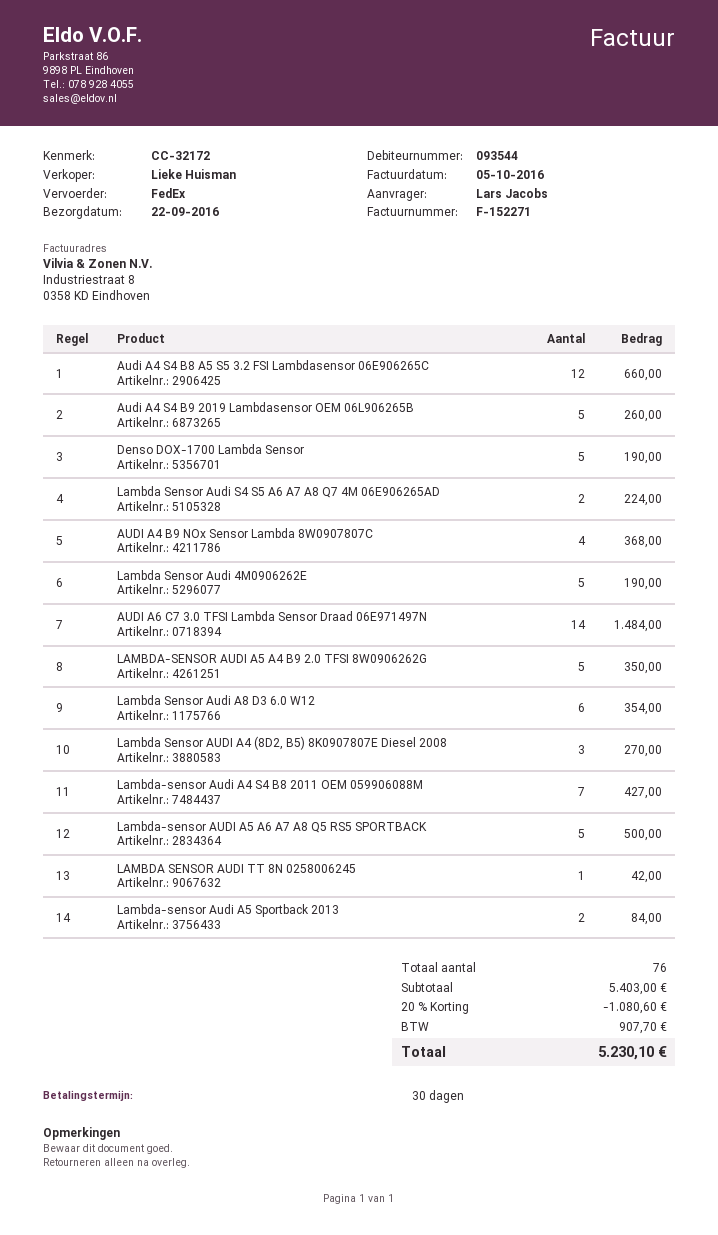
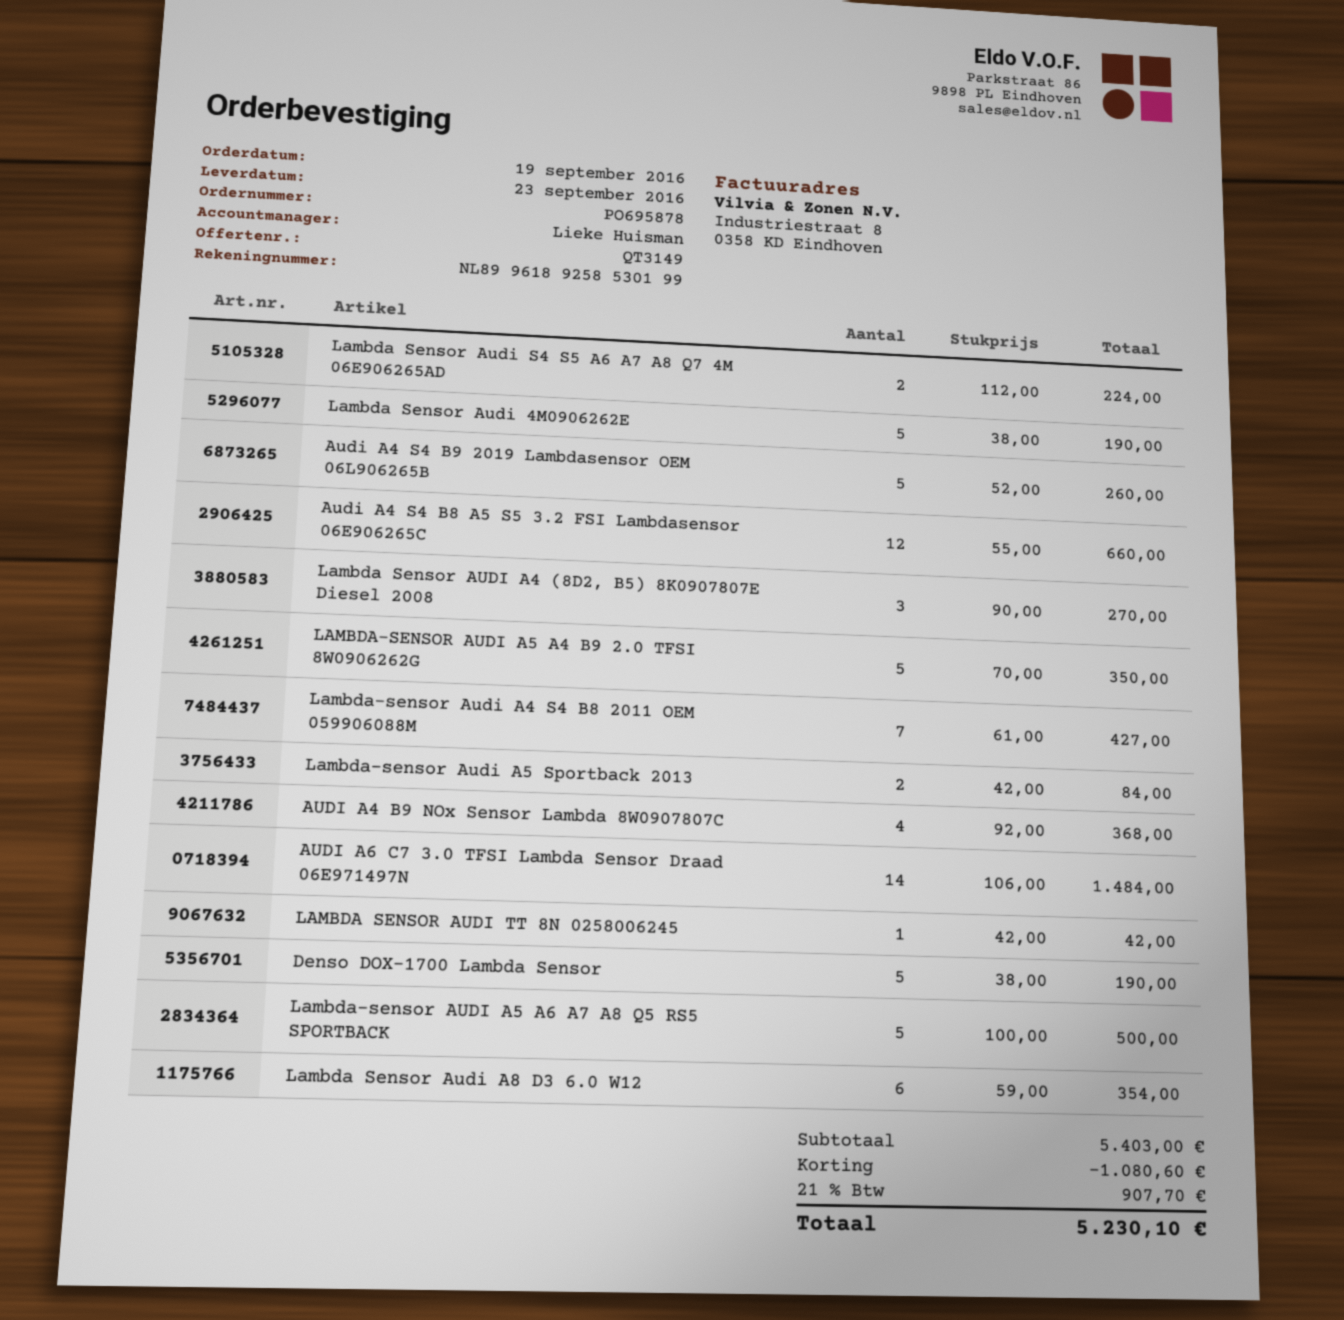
delivery date: 2016-09-22 -> 2016-09-23

